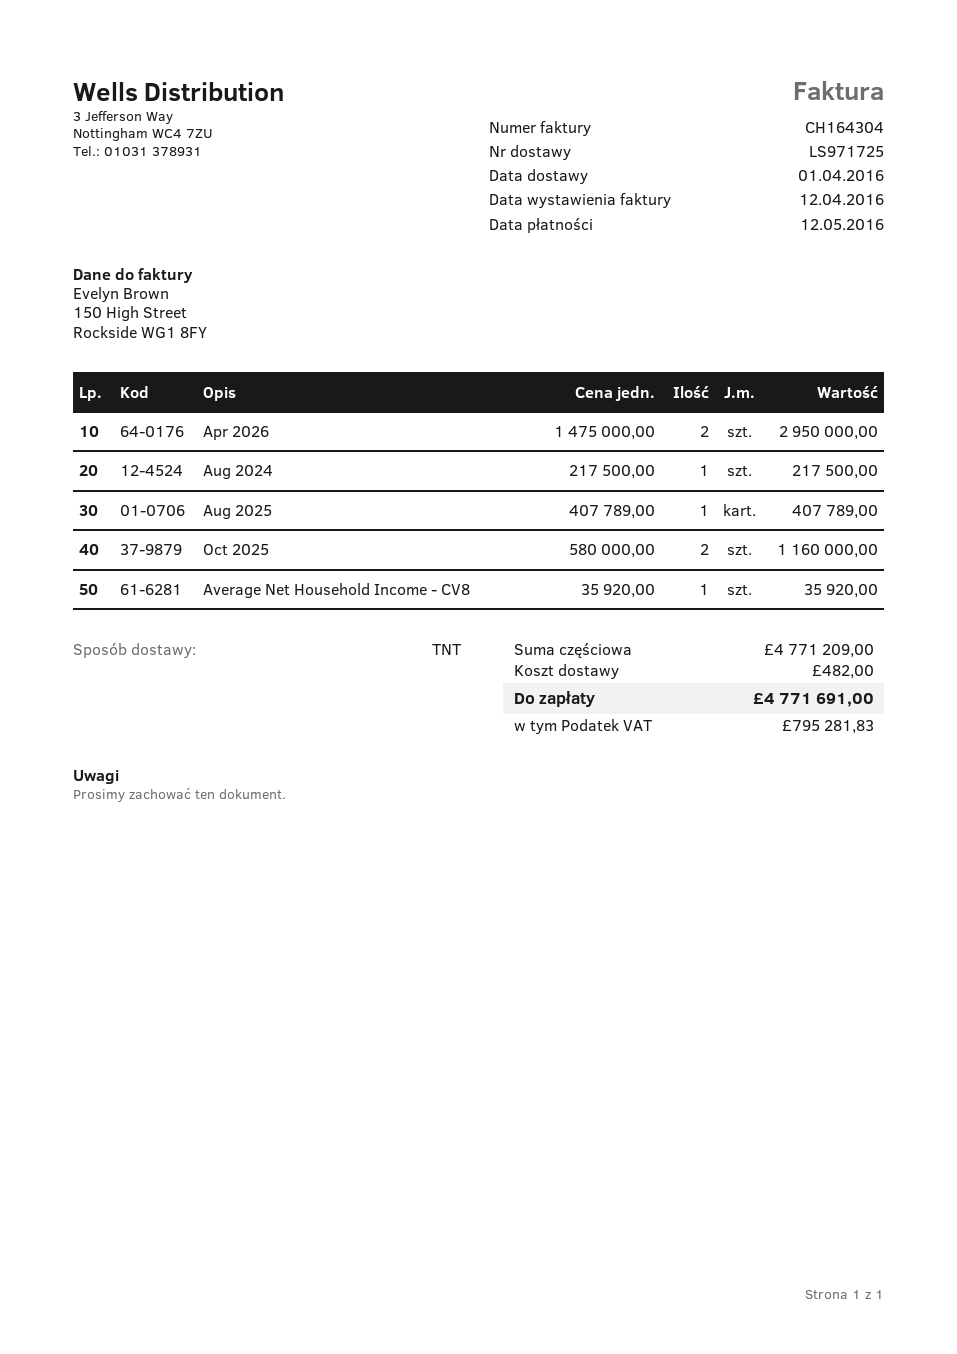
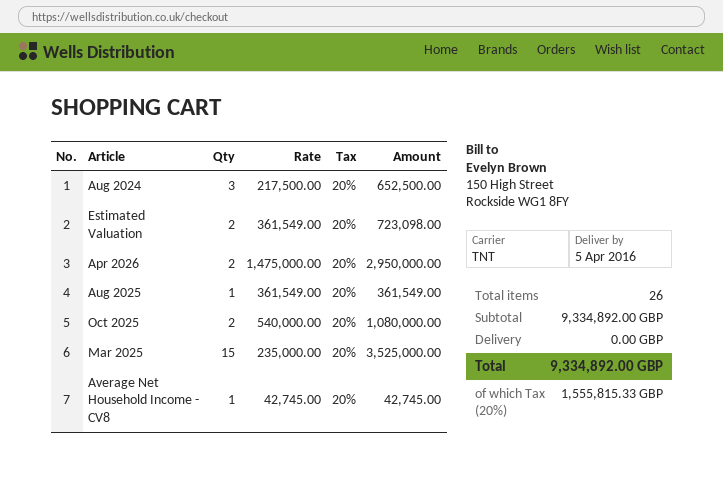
delivery date: 2016-04-01 -> 2016-04-05
Aug 2024: 1 x 217500.00 = 217500.00 -> 3 x 217500.00 = 652500.00
Aug 2025: 1 x 407789.00 = 407789.00 -> 1 x 361549.00 = 361549.00
Oct 2025: 2 x 580000.00 = 1160000.00 -> 2 x 540000.00 = 1080000.00
Average Net Household Income - CV8: 1 x 35920.00 = 35920.00 -> 1 x 42745.00 = 42745.00
Estimated Valuation: none -> 2 x 361549.00 = 723098.00
Mar 2025: none -> 15 x 235000.00 = 3525000.00
subtotal: 4771209.00 -> 9334892.00
shipping: 482.00 -> 0.00
tax: 795281.83 -> 1555815.33
total: 4771691.00 -> 9334892.00

